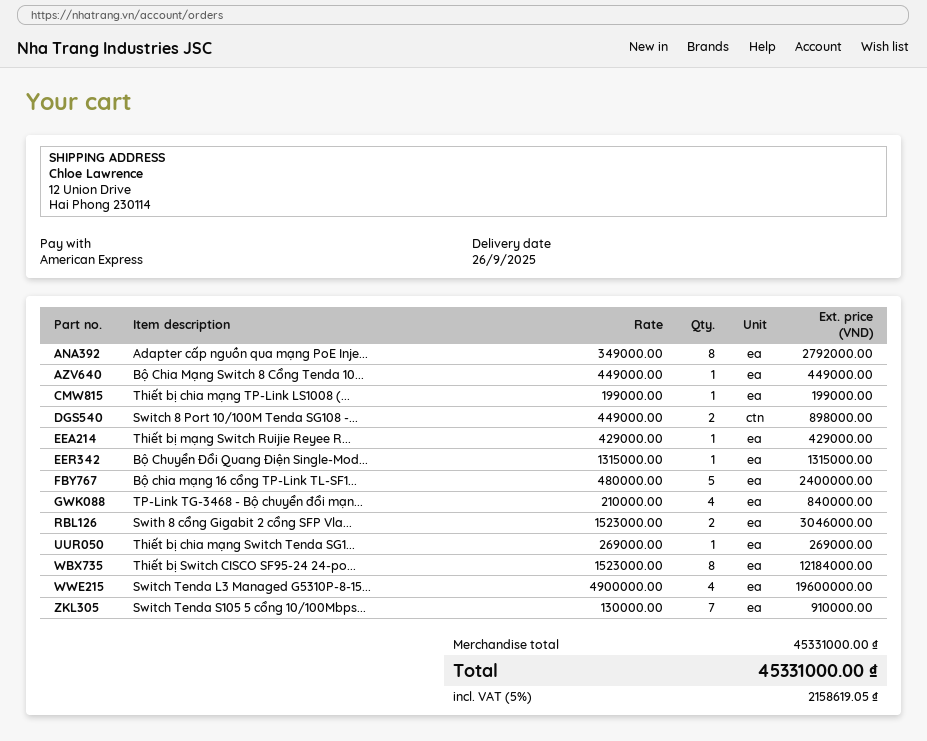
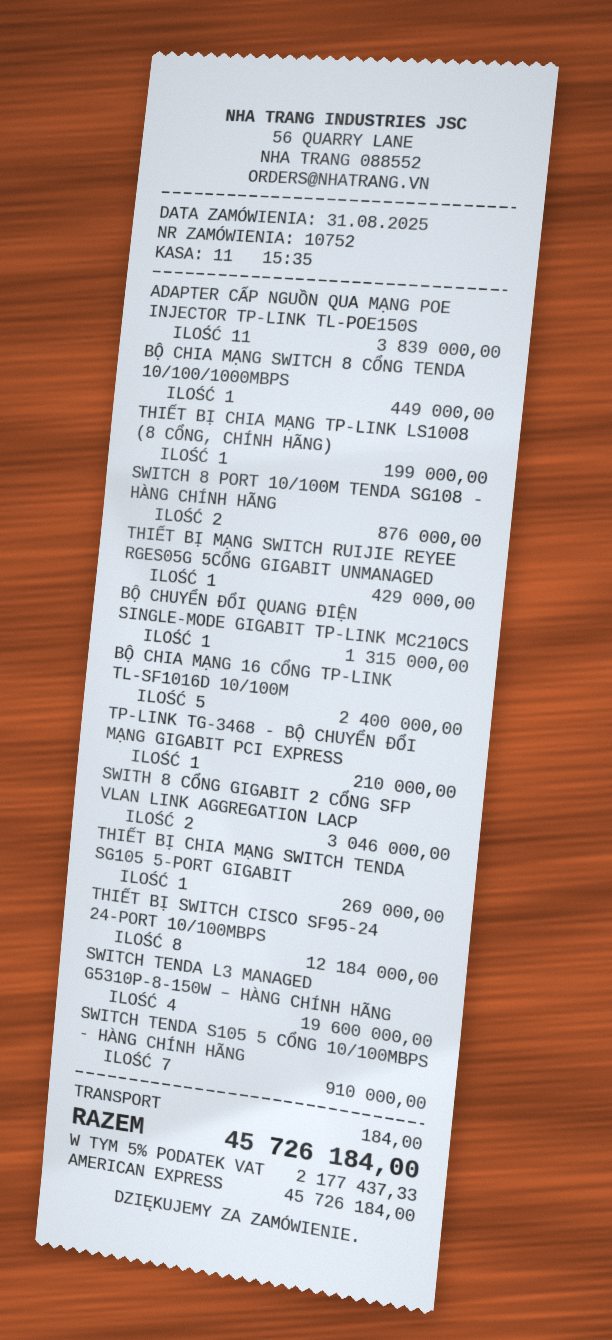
Adapter cấp nguồn qua mạng PoE Inje...: 8 for 2792000.00 -> 11 for 3839000.00
Switch 8 Port 10/100M Tenda SG108 -...: 2 for 898000.00 -> 2 for 876000.00
TP-Link TG-3468 - Bộ chuyển đổi mạn...: 4 for 840000.00 -> 1 for 210000.00
shipping: none -> 184.00
tax: 5% = 2158619.05 -> 5% = 2177437.33
total: 45331000.00 -> 45726184.00

